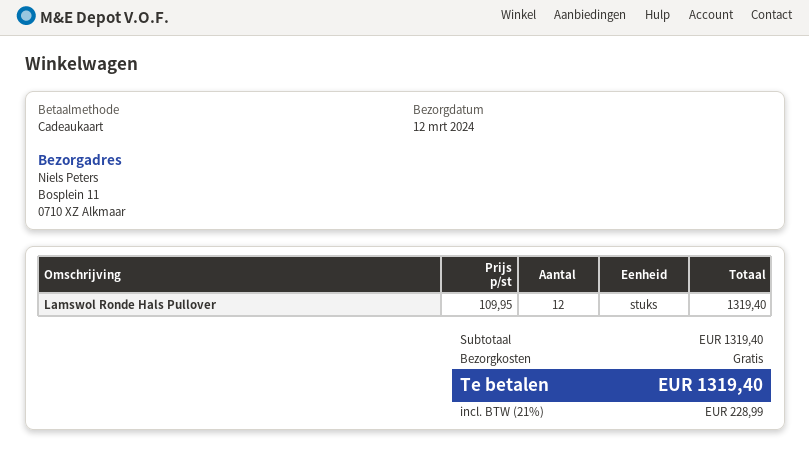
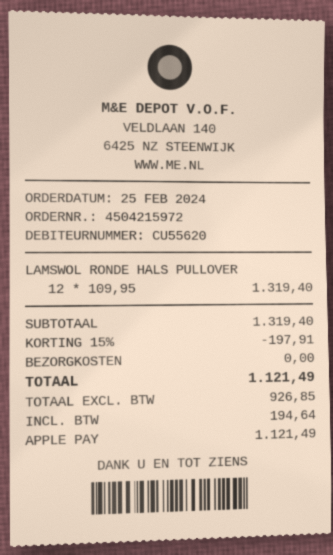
payment method: gift card -> Apple Pay
discount: none -> 15% = 197.91
tax: 228.99 -> 194.64
total: 1319.40 -> 1121.49

